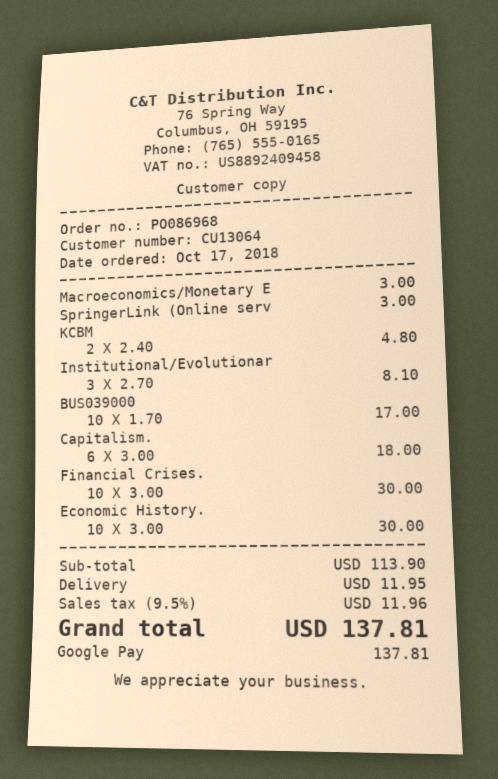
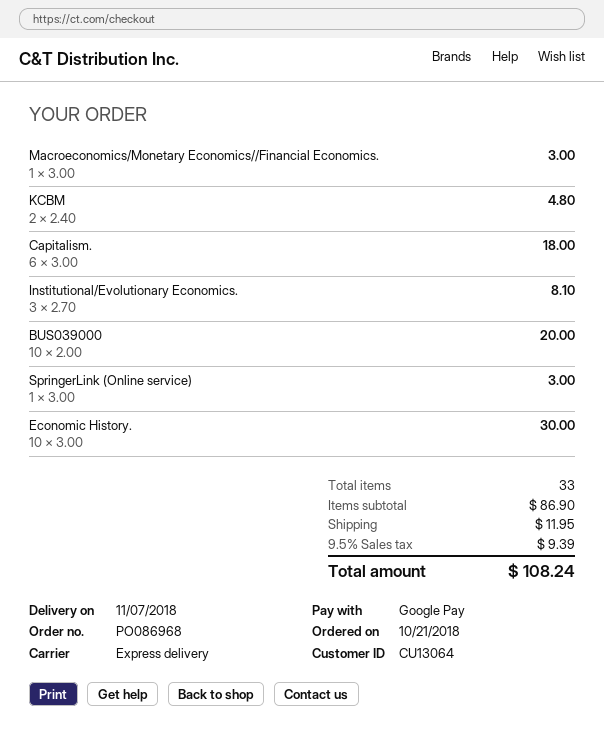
order date: 2018-10-17 -> 2018-10-21
BUS039000: 10 x 1.70 = 17.00 -> 10 x 2.00 = 20.00
Financial Crises.: 10 x 3.00 = 30.00 -> none
subtotal: 113.90 -> 86.90
tax: 9.5% = 11.96 -> 9.5% = 9.39
total: 137.81 -> 108.24

